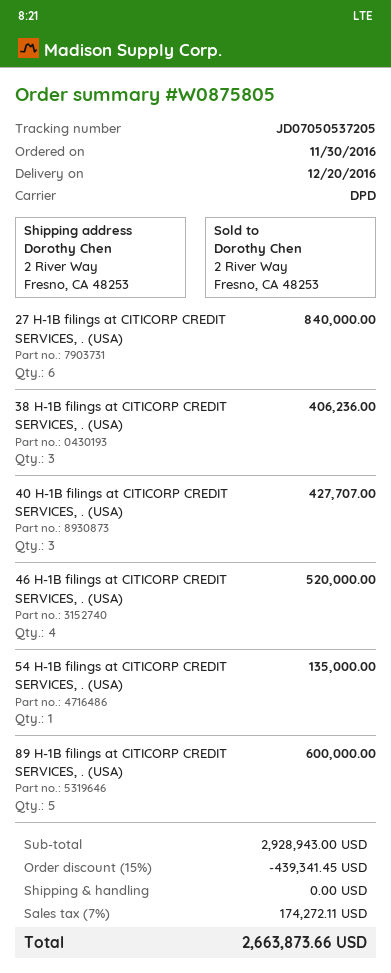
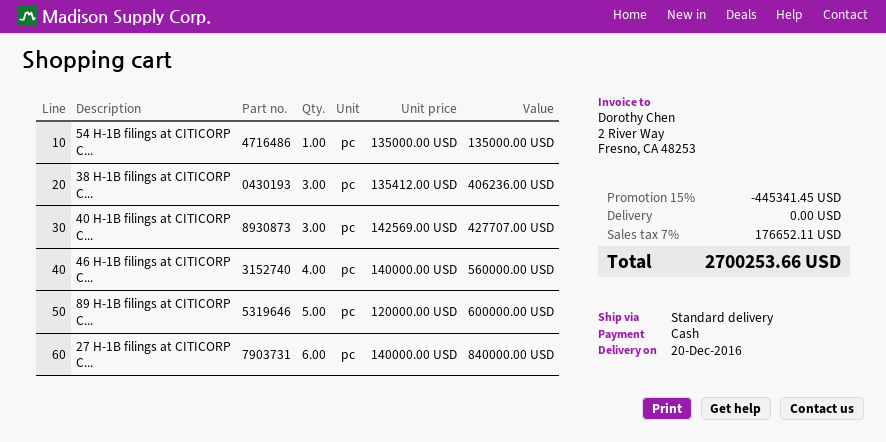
shipping method: DPD -> standard
46 H-1B filings at CITICORP CREDIT SERVICES, . (USA): 4 for 520000.00 -> 4 for 560000.00
discount: 15% = 439341.45 -> 15% = 445341.45
tax: 7% = 174272.11 -> 7% = 176652.11
total: 2663873.66 -> 2700253.66

